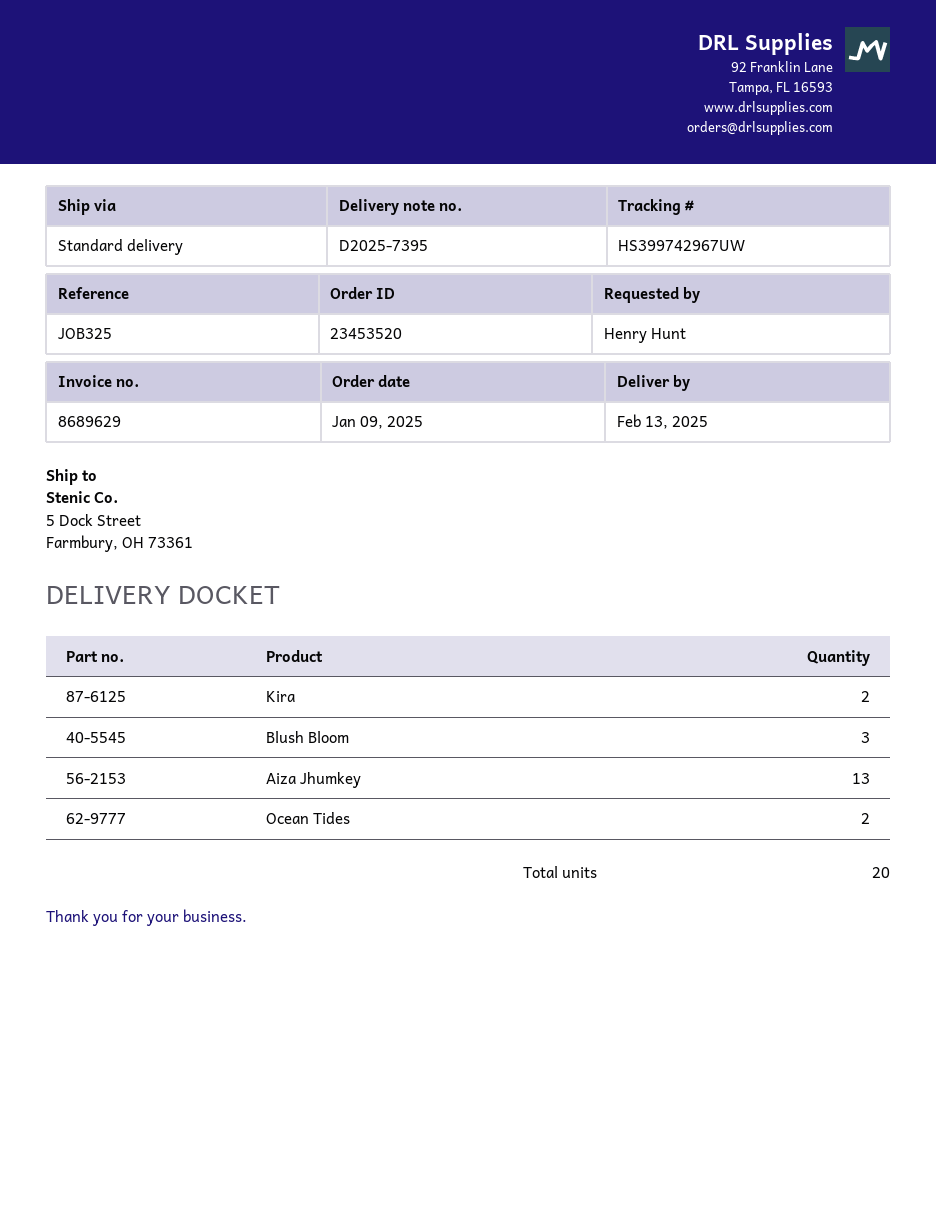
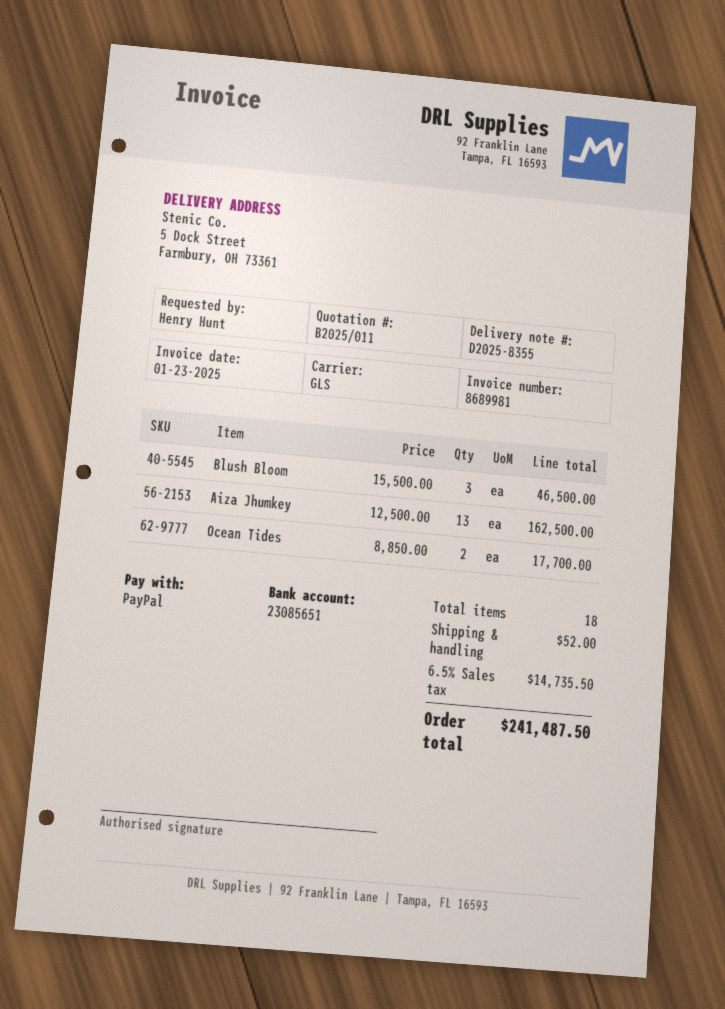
delivery note number: D2025-7395 -> D2025-8355
invoice number: 8689629 -> 8689981
shipping method: standard -> GLS
Kira: 2 -> none
total quantity: 20 -> 18

